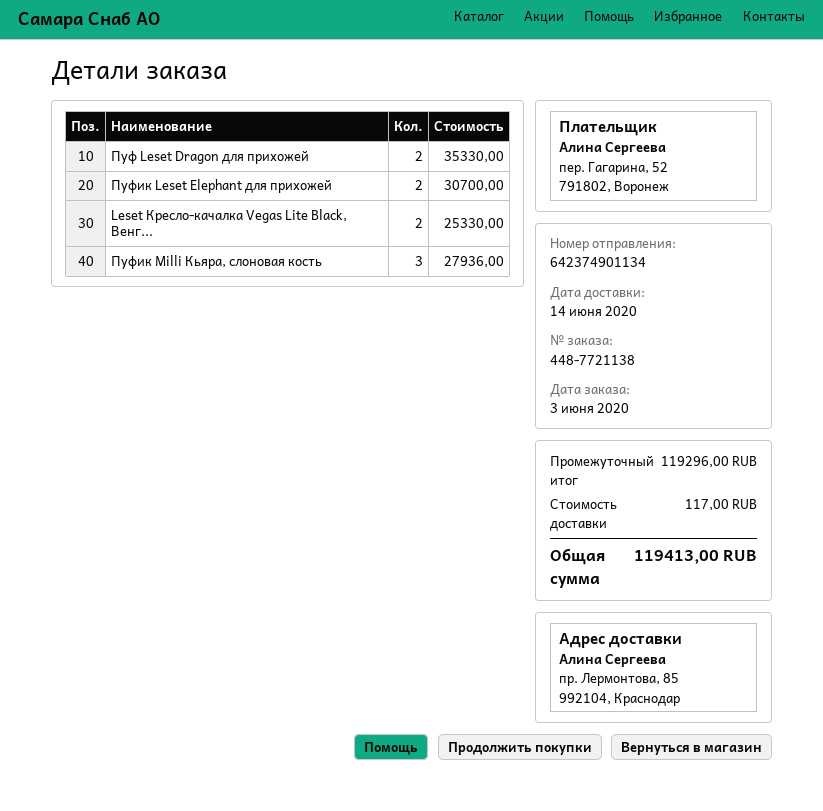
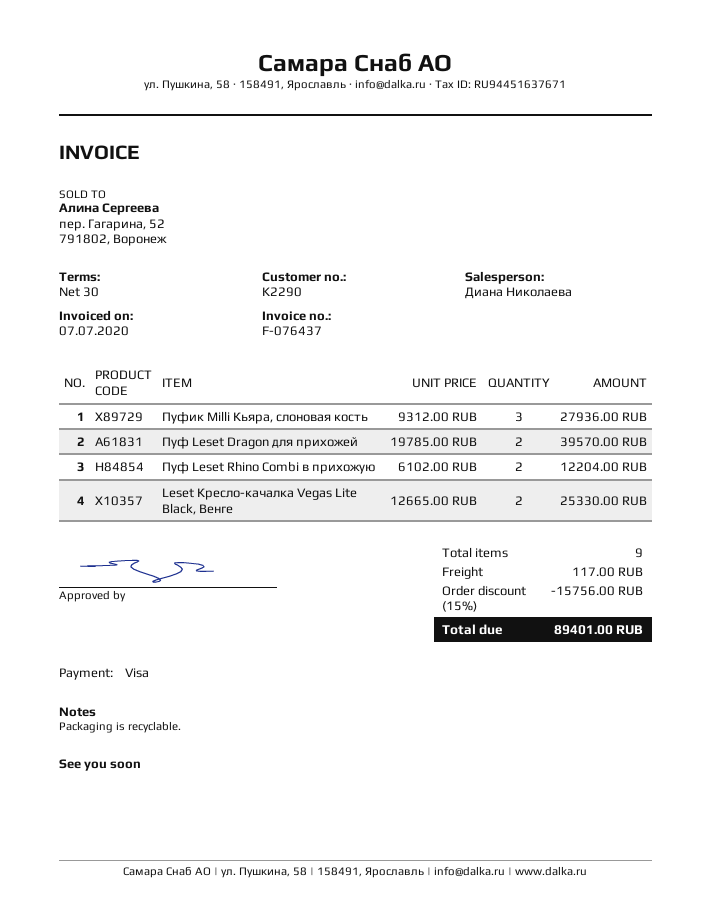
Пуф Leset Dragon для прихожей: 2 for 35330.00 -> 2 for 39570.00
Пуфик Leset Elephant для прихожей: 2 for 30700.00 -> none
Пуф Leset Rhino Combi в прихожую: none -> 2 for 12204.00
discount: none -> 15% = 15756.00
total: 119413.00 -> 89401.00

